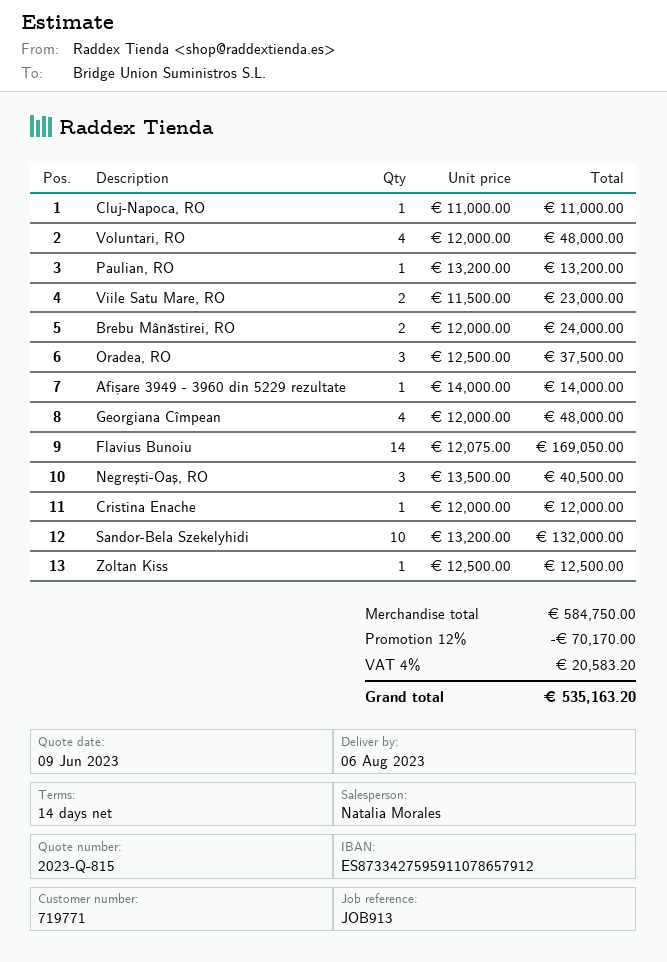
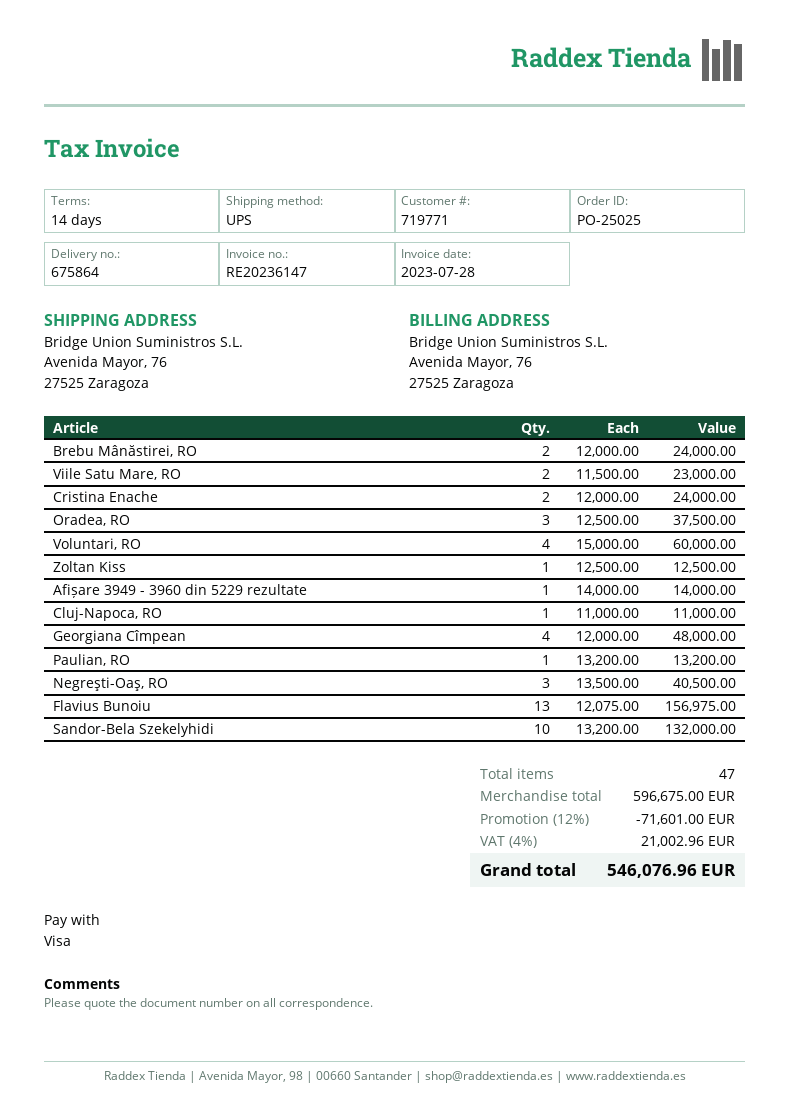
Voluntari, RO: 4 x 12000.00 = 48000.00 -> 4 x 15000.00 = 60000.00
Flavius Bunoiu: 14 x 12075.00 = 169050.00 -> 13 x 12075.00 = 156975.00
Cristina Enache: 1 x 12000.00 = 12000.00 -> 2 x 12000.00 = 24000.00
subtotal: 584750.00 -> 596675.00
discount: 12% = 70170.00 -> 12% = 71601.00
tax: 4% = 20583.20 -> 4% = 21002.96
total: 535163.20 -> 546076.96

